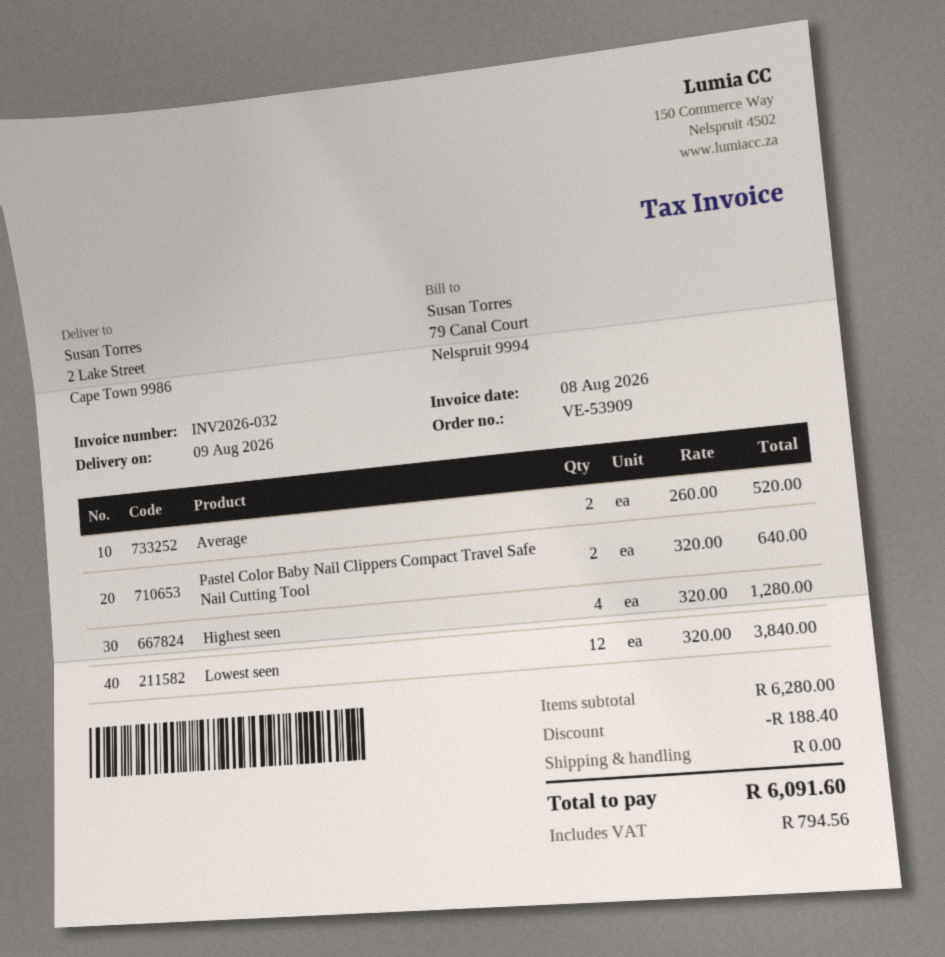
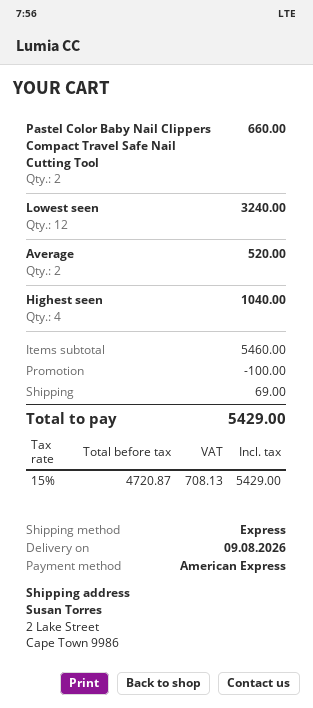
Pastel Color Baby Nail Clippers Compact Travel Safe Nail Cutting Tool: 2 for 640.00 -> 2 for 660.00
Highest seen: 4 for 1280.00 -> 4 for 1040.00
Lowest seen: 12 for 3840.00 -> 12 for 3240.00
subtotal: 6280.00 -> 5460.00
discount: 188.40 -> 100.00
shipping: 0.00 -> 69.00
tax: 794.56 -> 708.13
total: 6091.60 -> 5429.00

